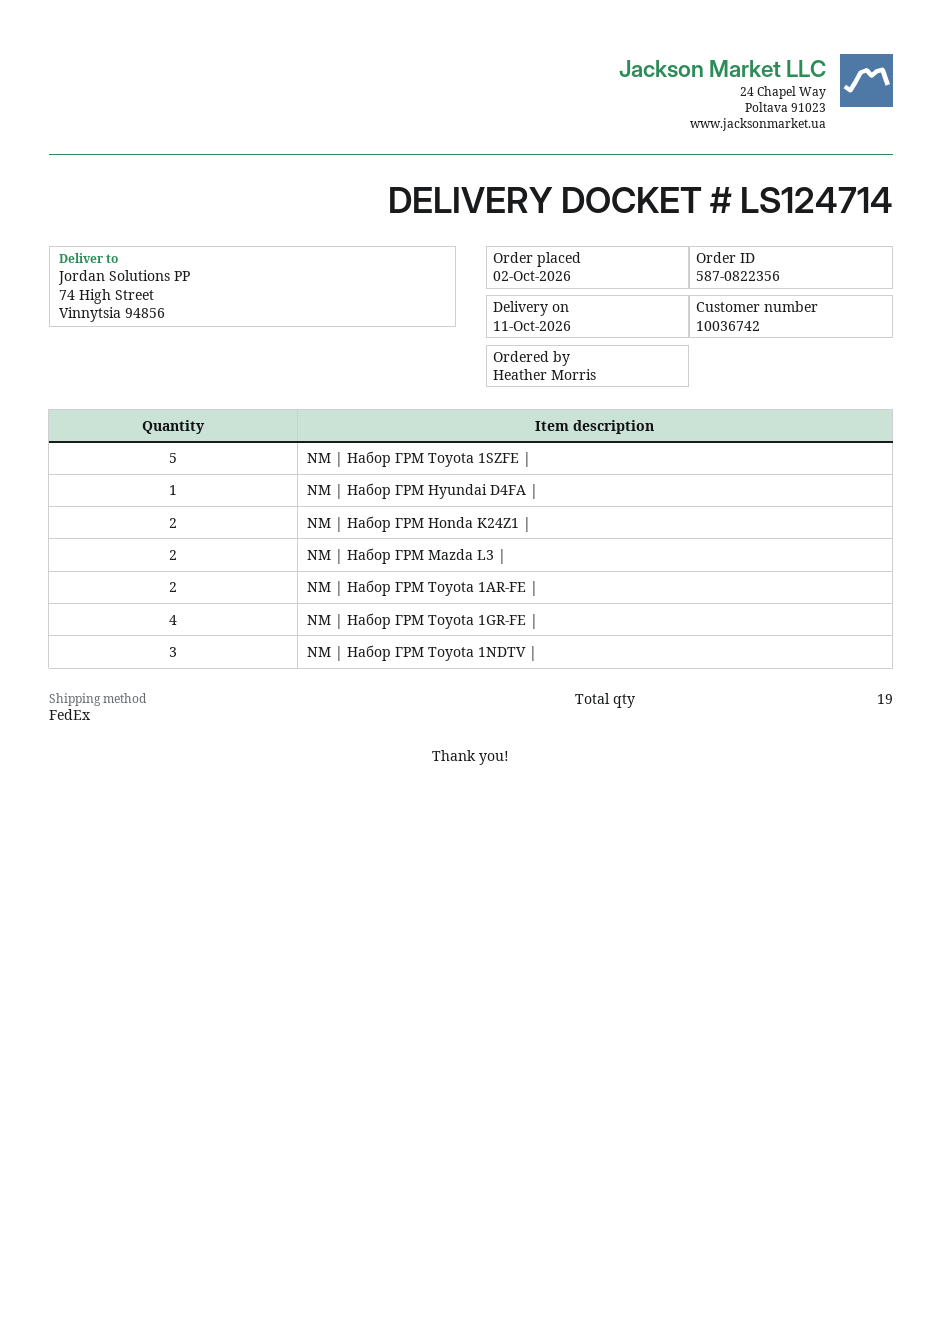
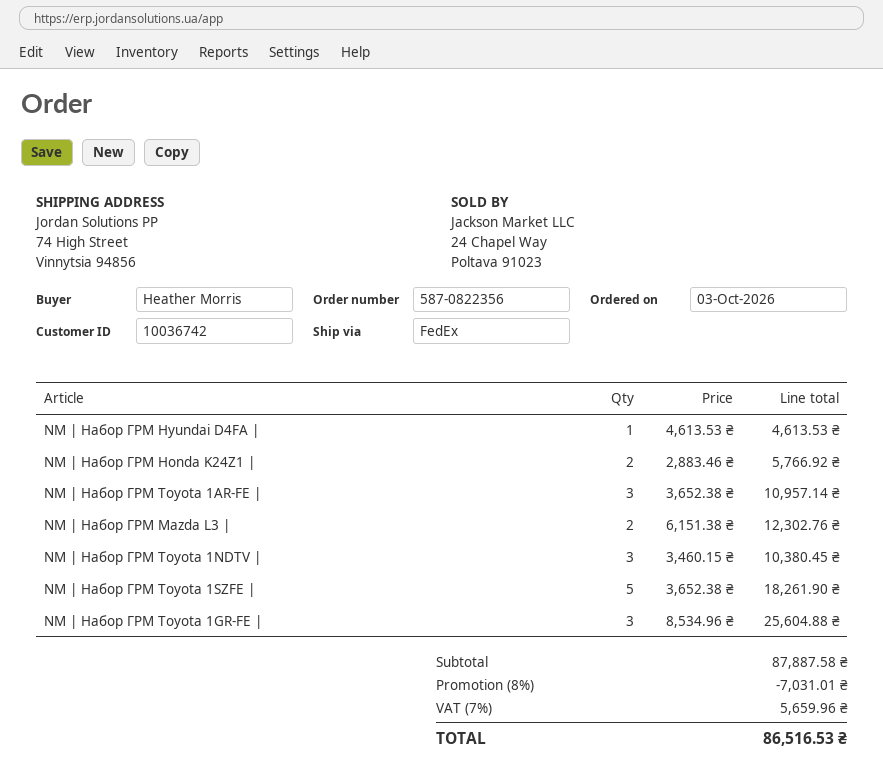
order date: 2026-10-02 -> 2026-10-03
NM | Набор ГРМ Toyota 1AR-FE |: 2 -> 3
NM | Набор ГРМ Toyota 1GR-FE |: 4 -> 3

